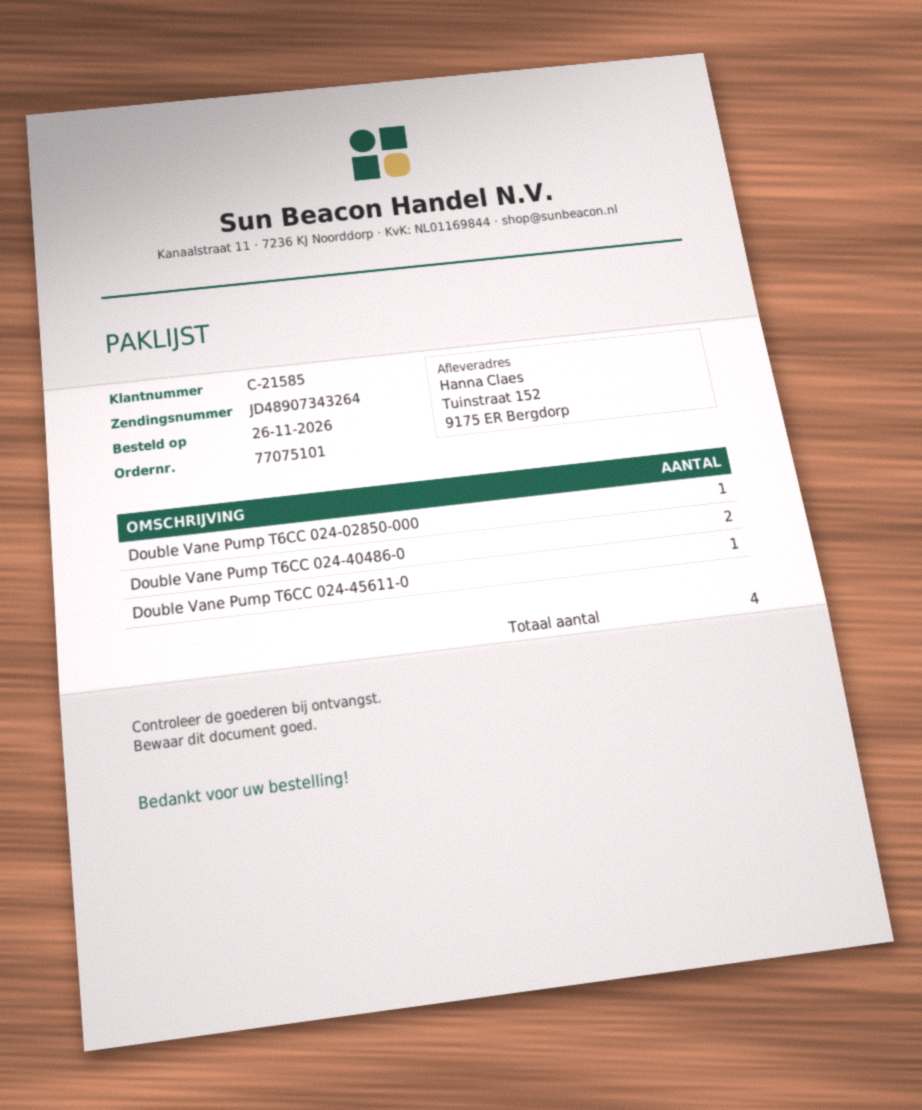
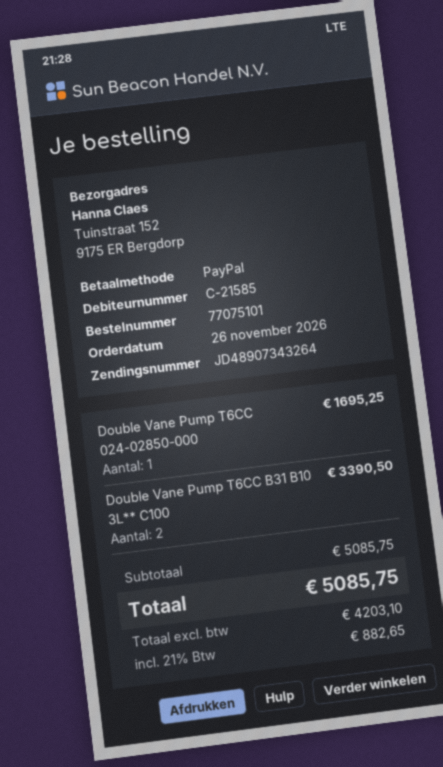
Double Vane Pump T6CC 024-40486-0: 2 -> none
Double Vane Pump T6CC 024-45611-0: 1 -> none
Double Vane Pump T6CC B31 B10 3L** C100: none -> 2

